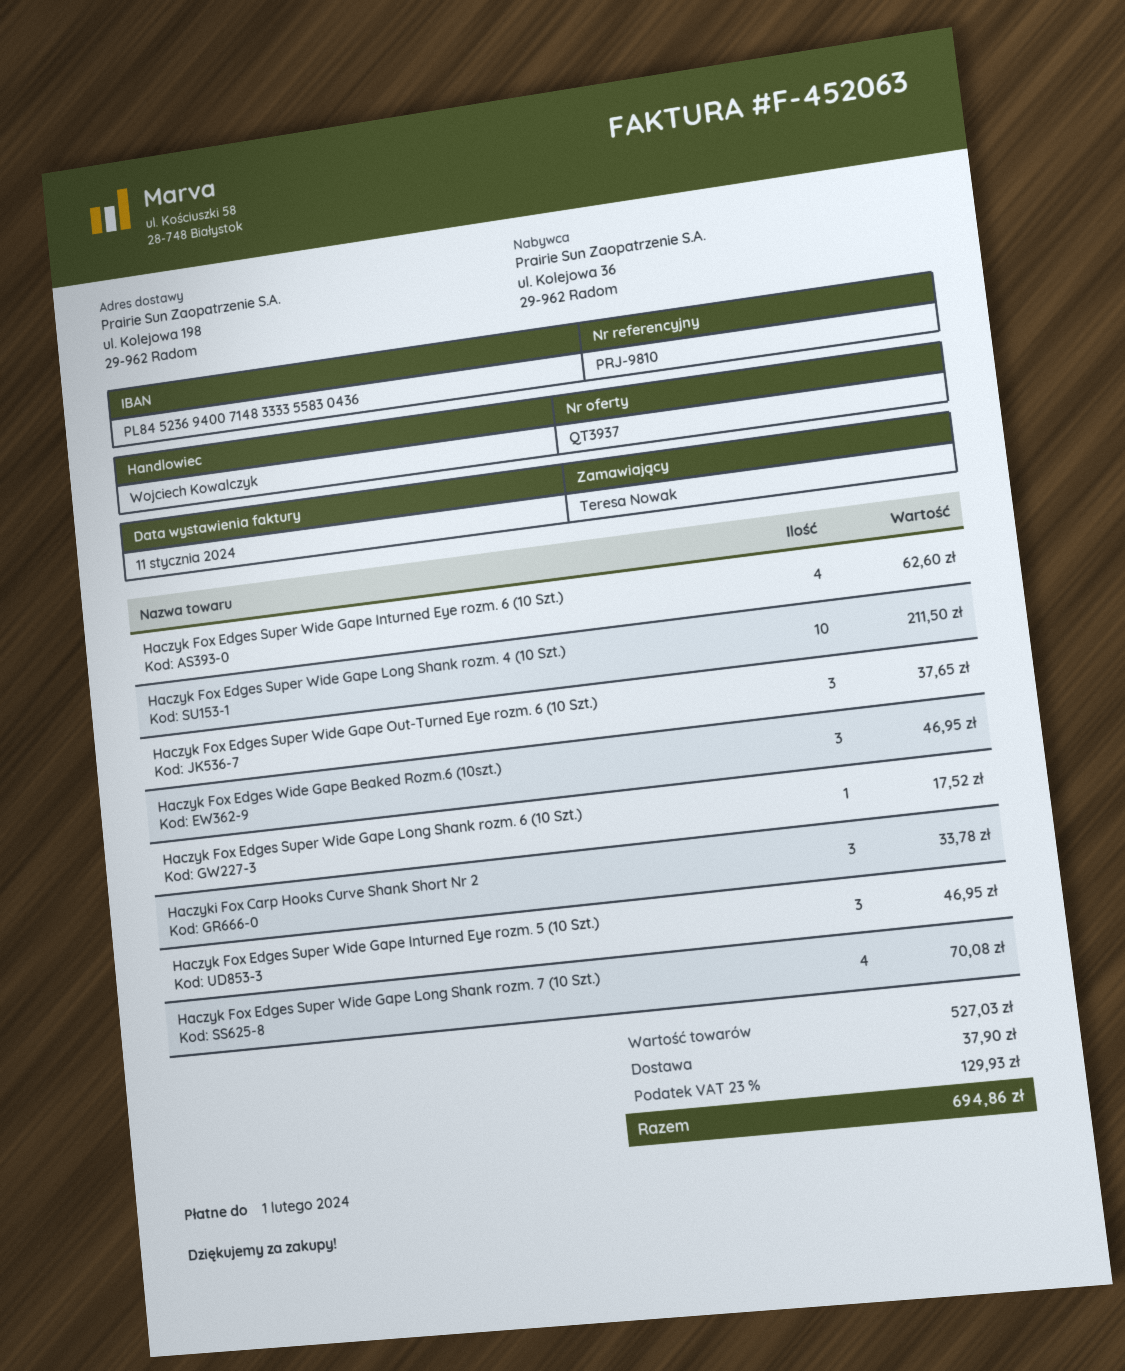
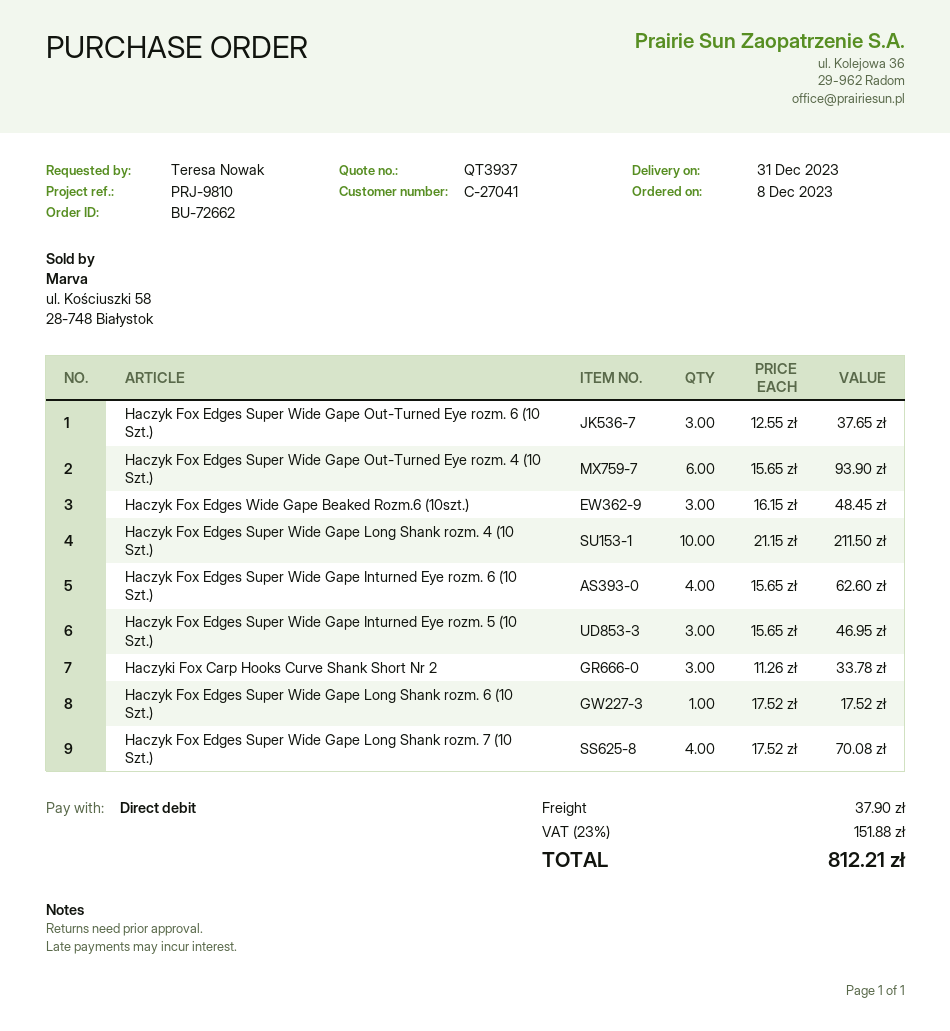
Haczyk Fox Edges Wide Gape Beaked Rozm.6 (10szt.): 3 for 46.95 -> 3 for 48.45
Haczyk Fox Edges Super Wide Gape Out-Turned Eye rozm. 4 (10 Szt.): none -> 6 for 93.90
tax: 23% = 129.93 -> 23% = 151.88
total: 694.86 -> 812.21

